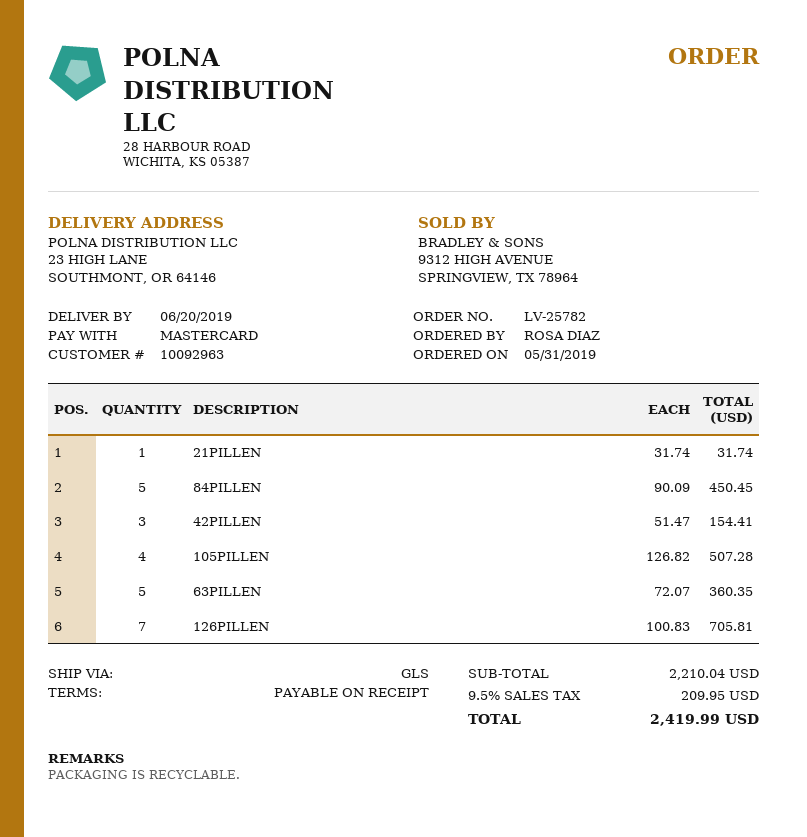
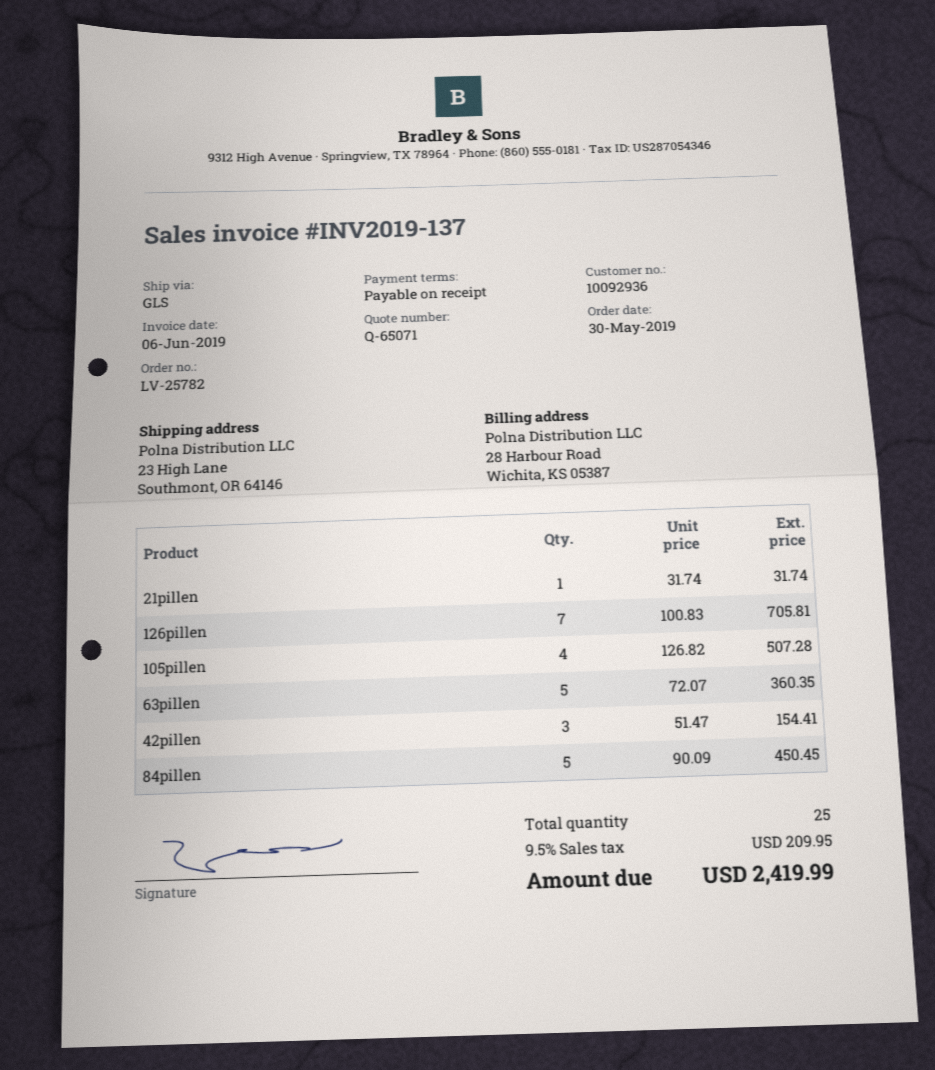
order date: 2019-05-31 -> 2019-05-30
customer number: 10092963 -> 10092936

